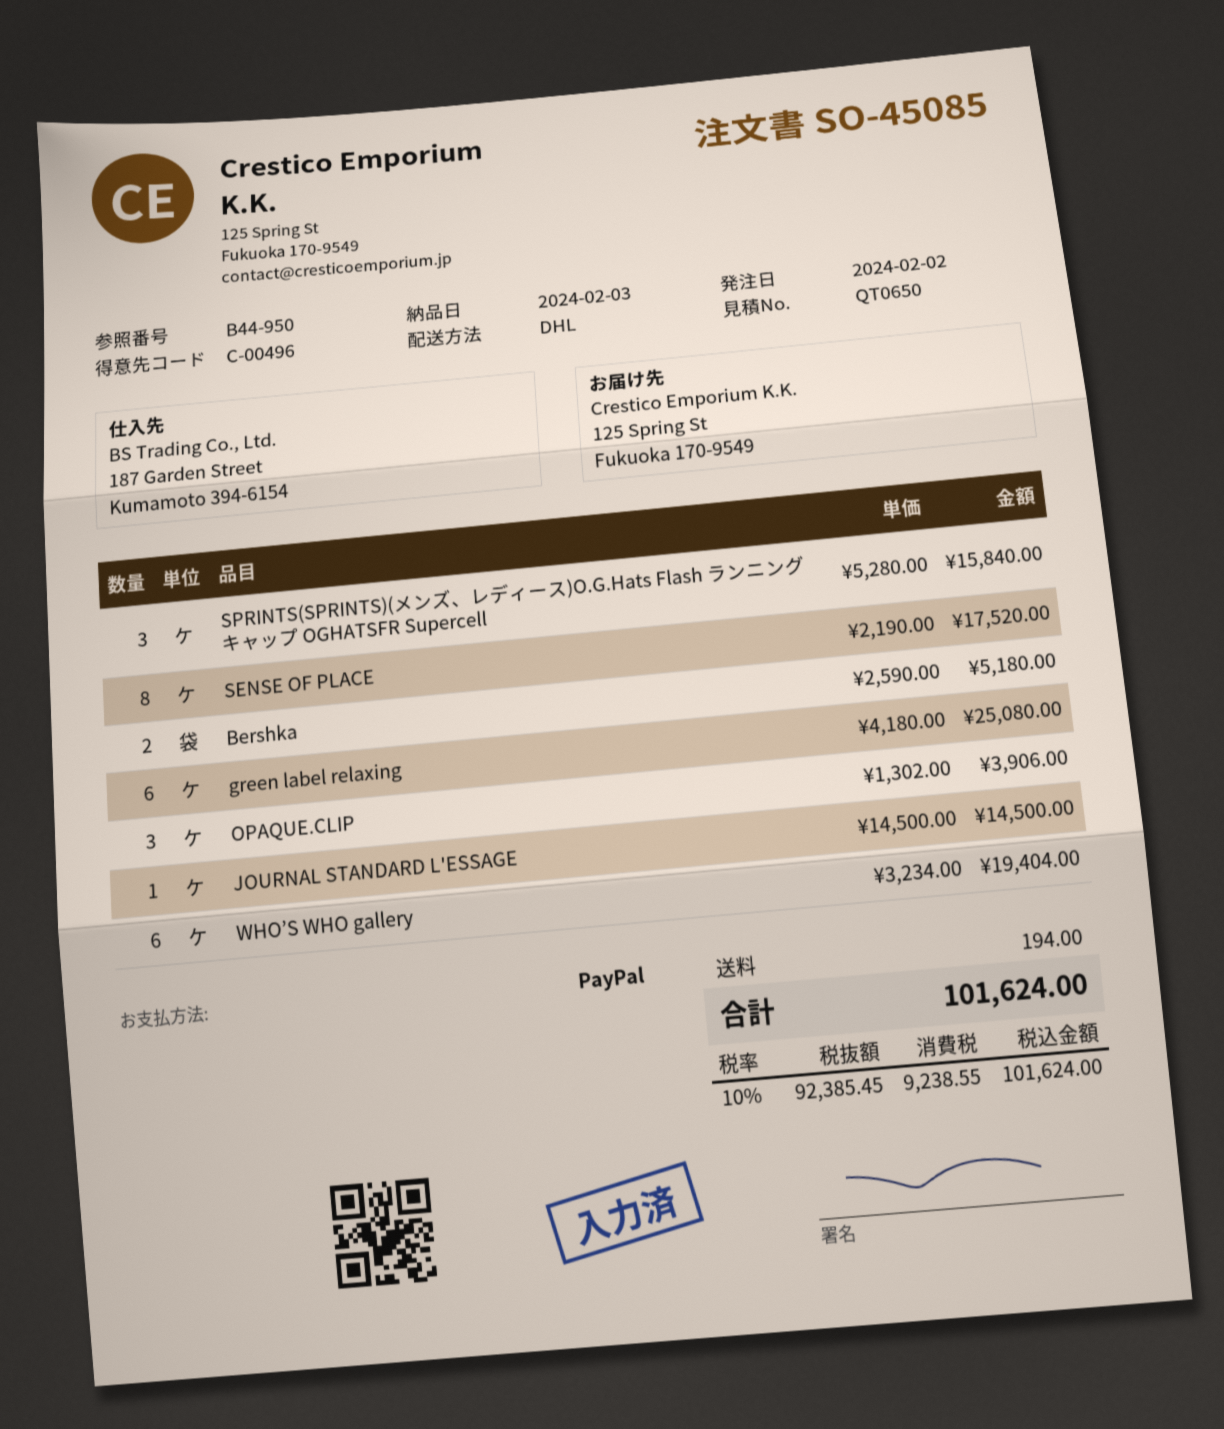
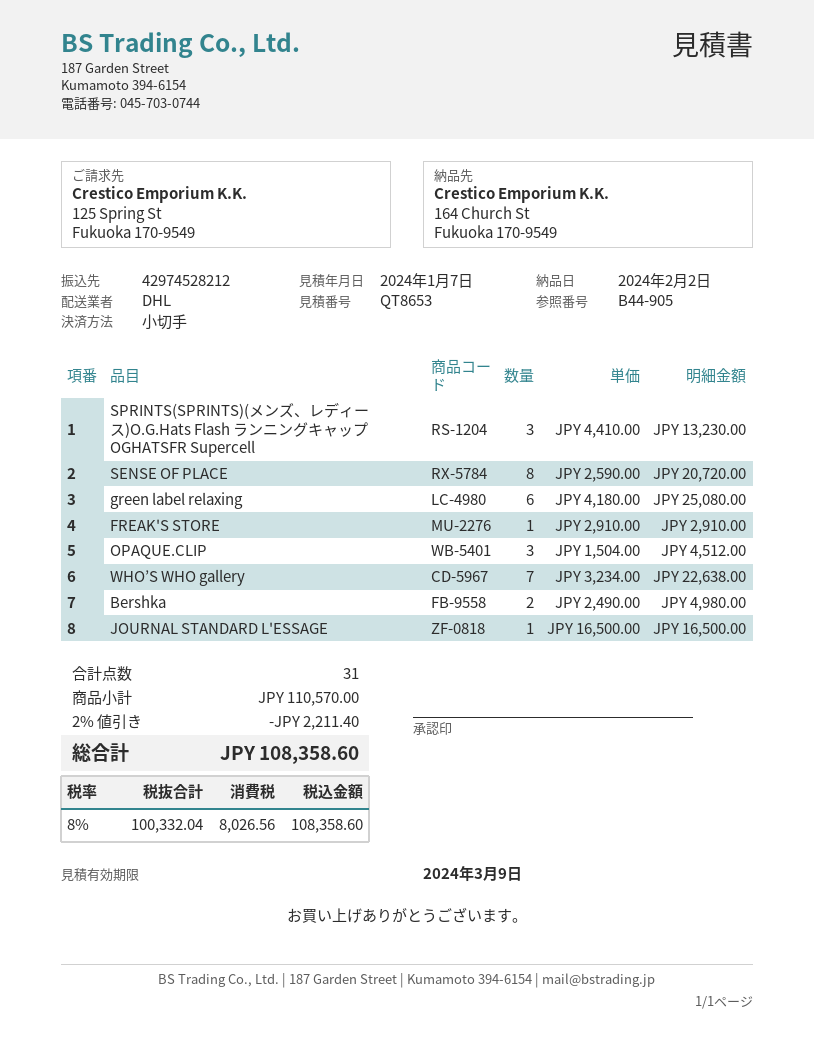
quote number: QT0650 -> QT8653
delivery date: 2024-02-03 -> 2024-02-02
reference: B44-950 -> B44-905
payment method: PayPal -> cheque
ship to: 125 Spring St, Fukuoka 170-9549 -> 164 Church St, Fukuoka 170-9549
SPRINTS(SPRINTS)(メンズ、レディース)O.G.Hats Flash ランニングキャップ OGHATSFR Supercell: 3 x 5280.00 = 15840.00 -> 3 x 4410.00 = 13230.00
SENSE OF PLACE: 8 x 2190.00 = 17520.00 -> 8 x 2590.00 = 20720.00
Bershka: 2 x 2590.00 = 5180.00 -> 2 x 2490.00 = 4980.00
OPAQUE.CLIP: 3 x 1302.00 = 3906.00 -> 3 x 1504.00 = 4512.00
JOURNAL STANDARD L'ESSAGE: 1 x 14500.00 = 14500.00 -> 1 x 16500.00 = 16500.00
WHO’S WHO gallery: 6 x 3234.00 = 19404.00 -> 7 x 3234.00 = 22638.00
FREAK'S STORE: none -> 1 x 2910.00 = 2910.00
discount: none -> 2% = 2211.40
shipping: 194.00 -> none
net: 92385.45 -> 100332.04
tax: 10% = 9238.55 -> 8% = 8026.56
total: 101624.00 -> 108358.60

